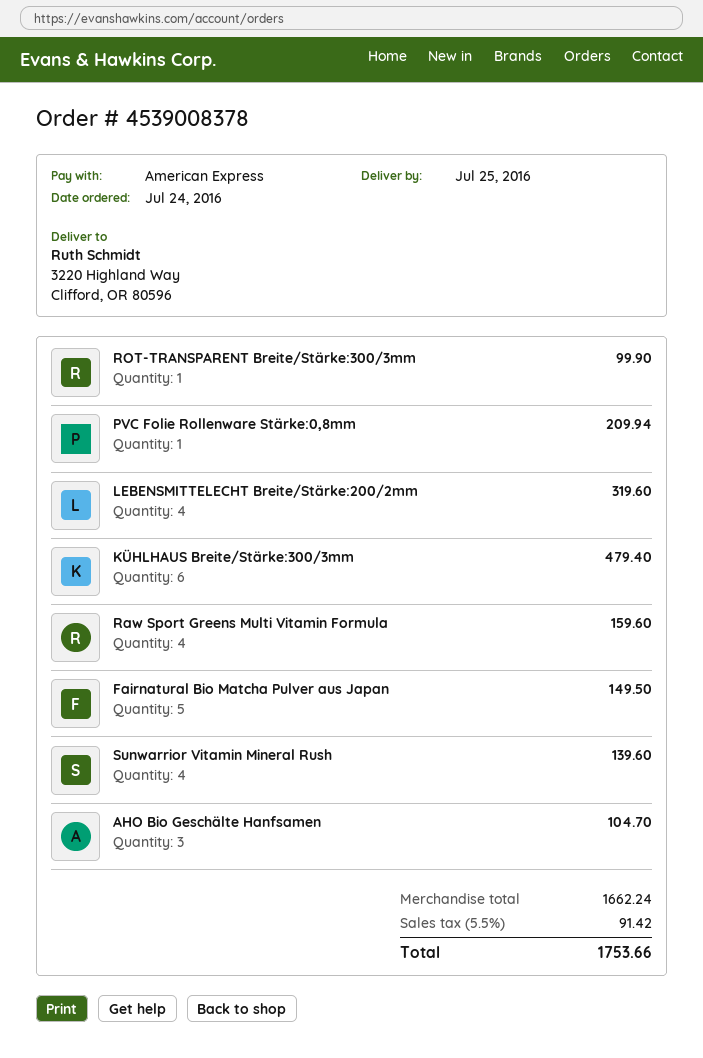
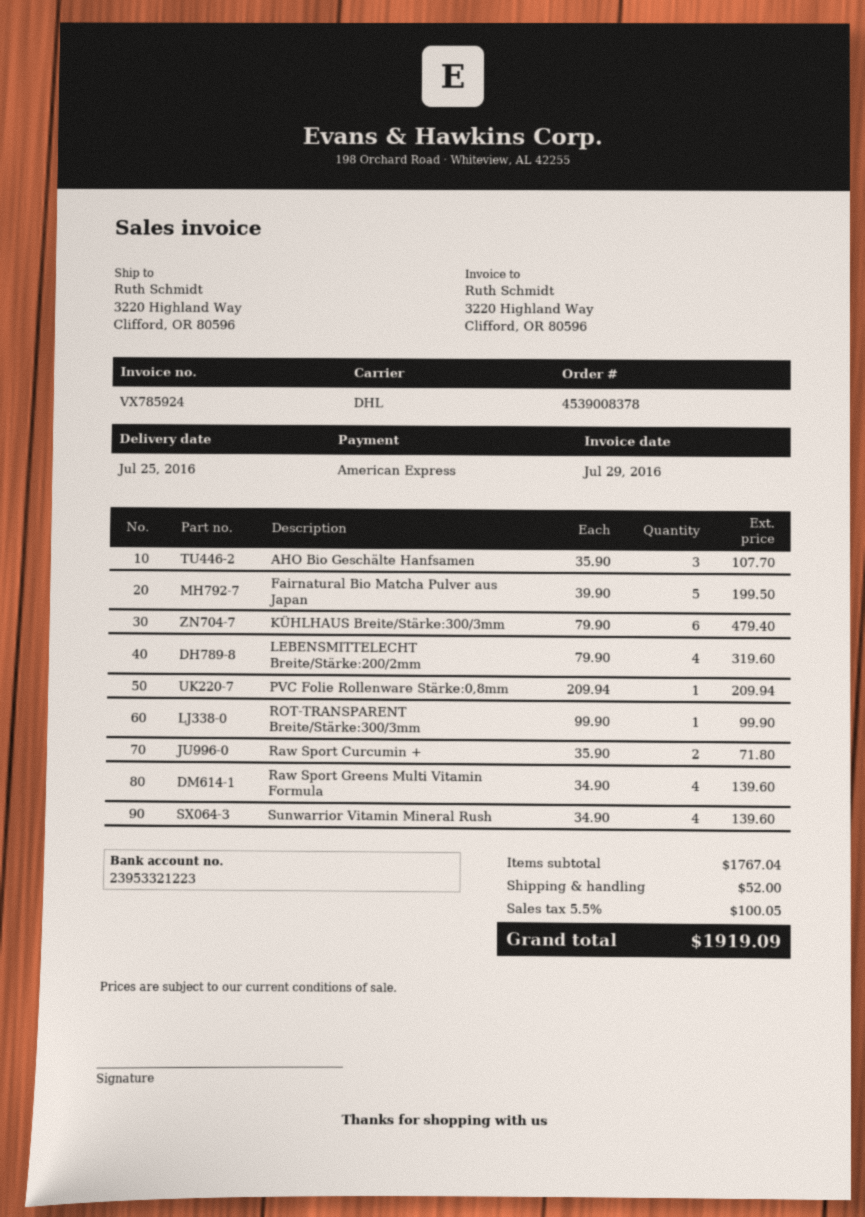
Raw Sport Greens Multi Vitamin Formula: 4 for 159.60 -> 4 for 139.60
Fairnatural Bio Matcha Pulver aus Japan: 5 for 149.50 -> 5 for 199.50
AHO Bio Geschälte Hanfsamen: 3 for 104.70 -> 3 for 107.70
Raw Sport Curcumin +: none -> 2 for 71.80
subtotal: 1662.24 -> 1767.04
shipping: none -> 52.00
tax: 5.5% = 91.42 -> 5.5% = 100.05
total: 1753.66 -> 1919.09

